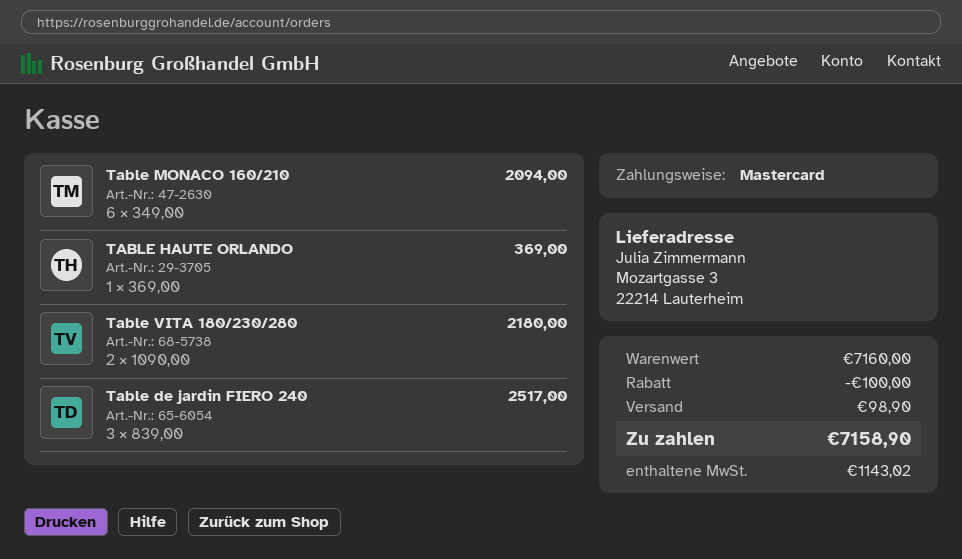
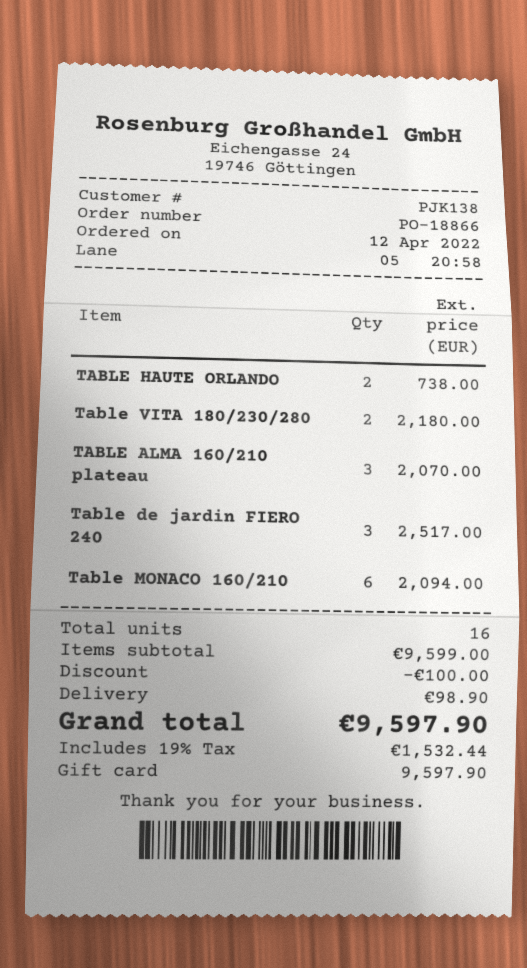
payment method: Mastercard -> gift card
TABLE HAUTE ORLANDO: 1 for 369.00 -> 2 for 738.00
TABLE ALMA 160/210 plateau: none -> 3 for 2070.00
subtotal: 7160.00 -> 9599.00
tax: 1143.02 -> 1532.44
total: 7158.90 -> 9597.90

